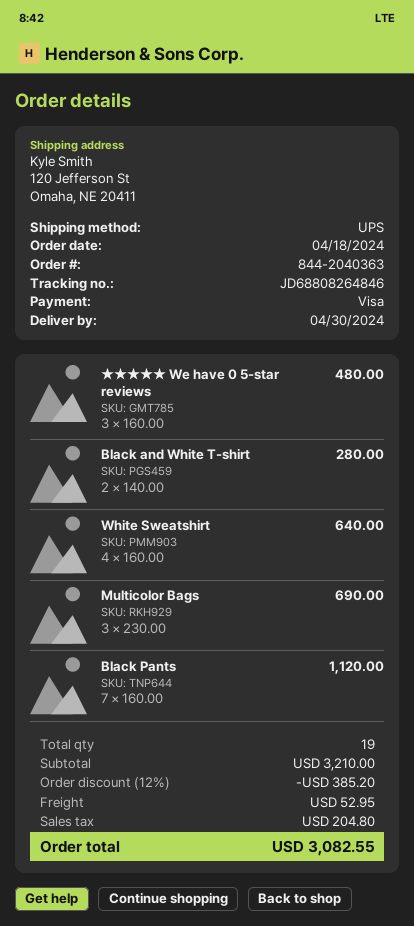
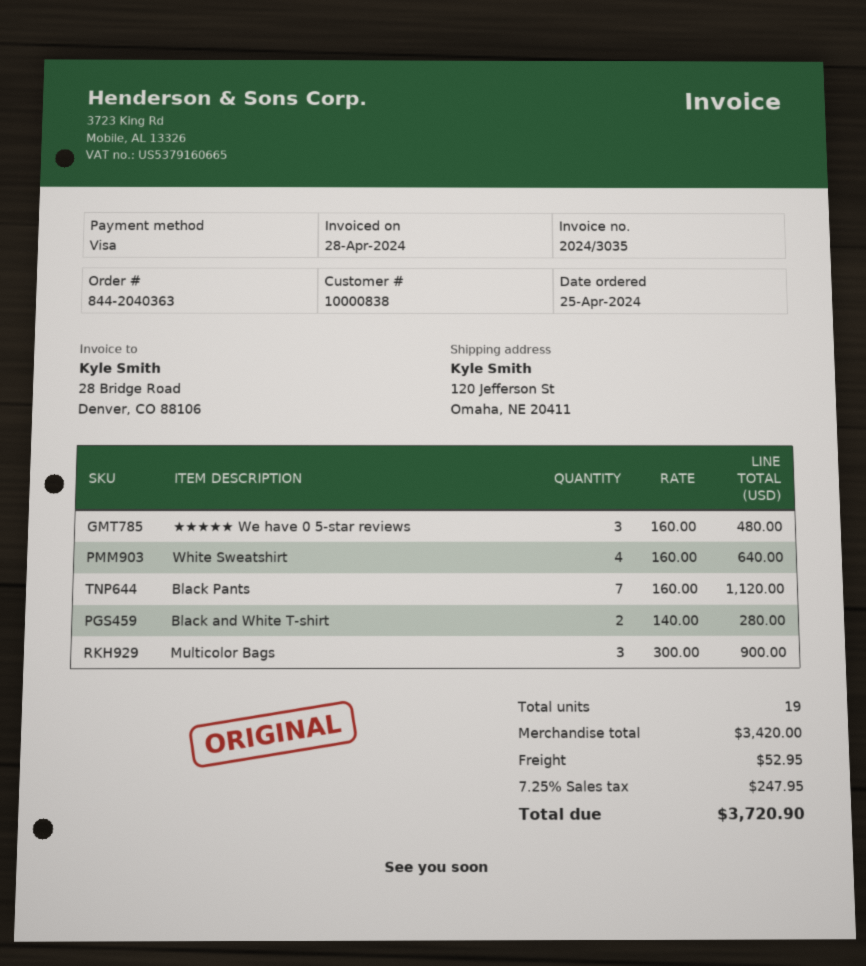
order date: 2024-04-18 -> 2024-04-25
Multicolor Bags: 3 x 230.00 = 690.00 -> 3 x 300.00 = 900.00
subtotal: 3210.00 -> 3420.00
discount: 12% = 385.20 -> none
tax: 204.80 -> 247.95
total: 3082.55 -> 3720.90

